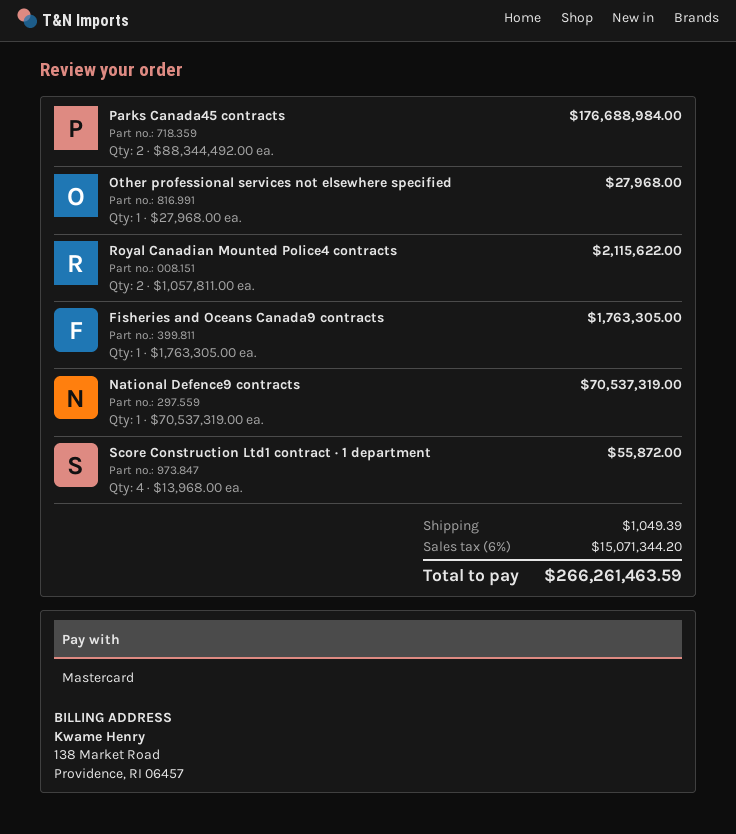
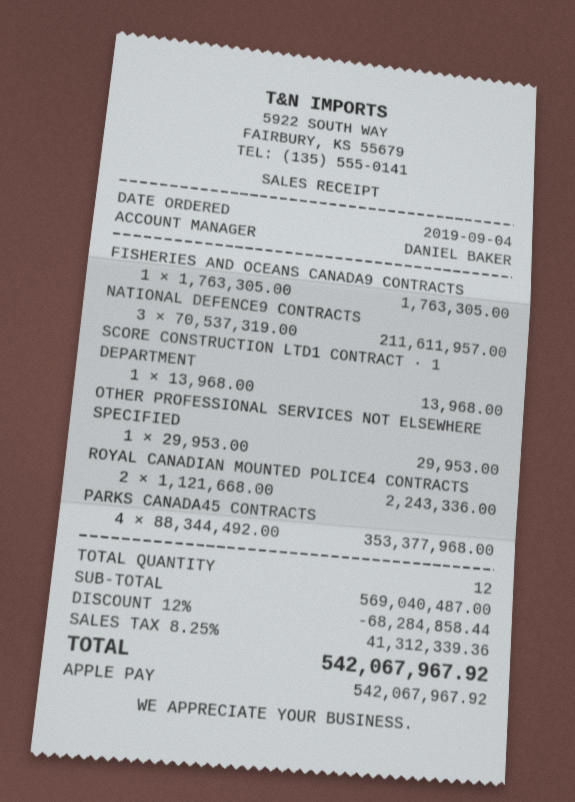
payment method: Mastercard -> Apple Pay
Parks Canada45 contracts: 2 x 88344492.00 = 176688984.00 -> 4 x 88344492.00 = 353377968.00
Other professional services not elsewhere specified: 1 x 27968.00 = 27968.00 -> 1 x 29953.00 = 29953.00
Royal Canadian Mounted Police4 contracts: 2 x 1057811.00 = 2115622.00 -> 2 x 1121668.00 = 2243336.00
National Defence9 contracts: 1 x 70537319.00 = 70537319.00 -> 3 x 70537319.00 = 211611957.00
Score Construction Ltd1 contract · 1 department: 4 x 13968.00 = 55872.00 -> 1 x 13968.00 = 13968.00
discount: none -> 12% = 68284858.44
shipping: 1049.39 -> none
tax: 6% = 15071344.20 -> 8.25% = 41312339.36
total: 266261463.59 -> 542067967.92

